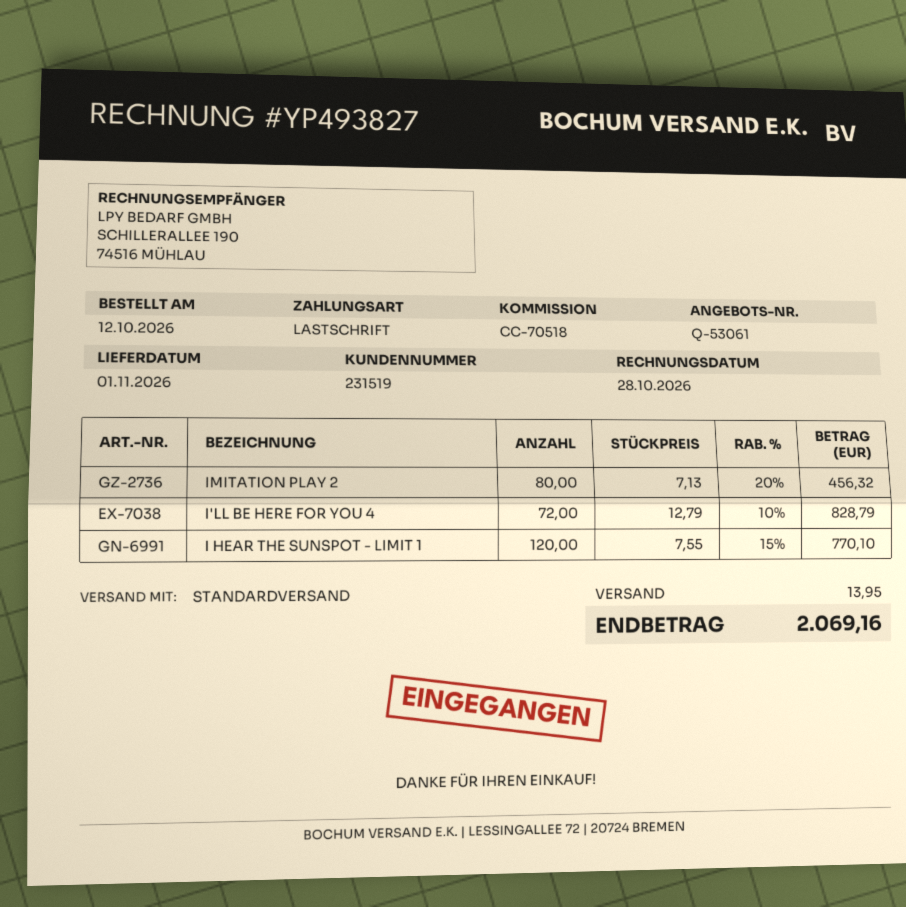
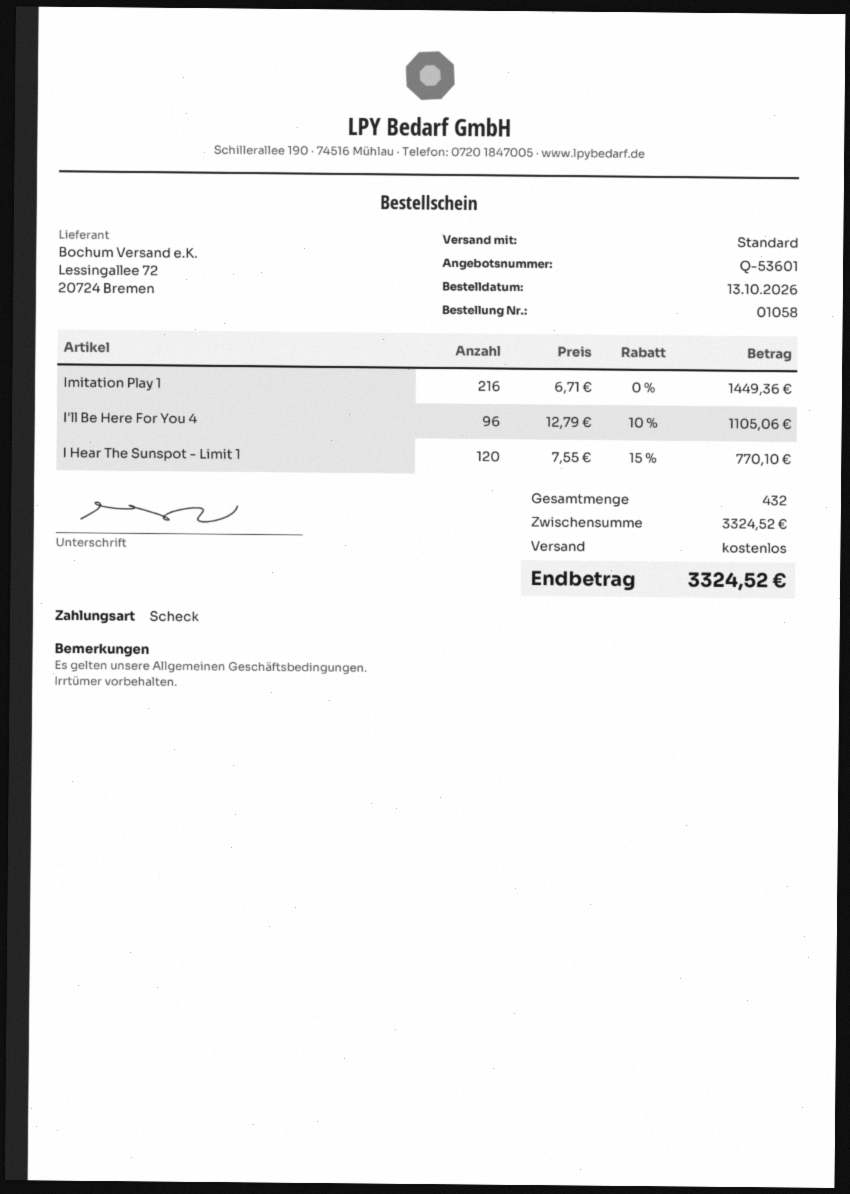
quote number: Q-53061 -> Q-53601
order date: 2026-10-12 -> 2026-10-13
payment method: direct debit -> cheque
IMITATION PLAY 2: 80 x 7.13 - 20% = 456.32 -> none
I'LL BE HERE FOR YOU 4: 72 x 12.79 - 10% = 828.79 -> 96 x 12.79 - 10% = 1105.06
Imitation Play 1: none -> 216 x 6.71 = 1449.36
shipping: 13.95 -> 0.00
total: 2069.16 -> 3324.52

